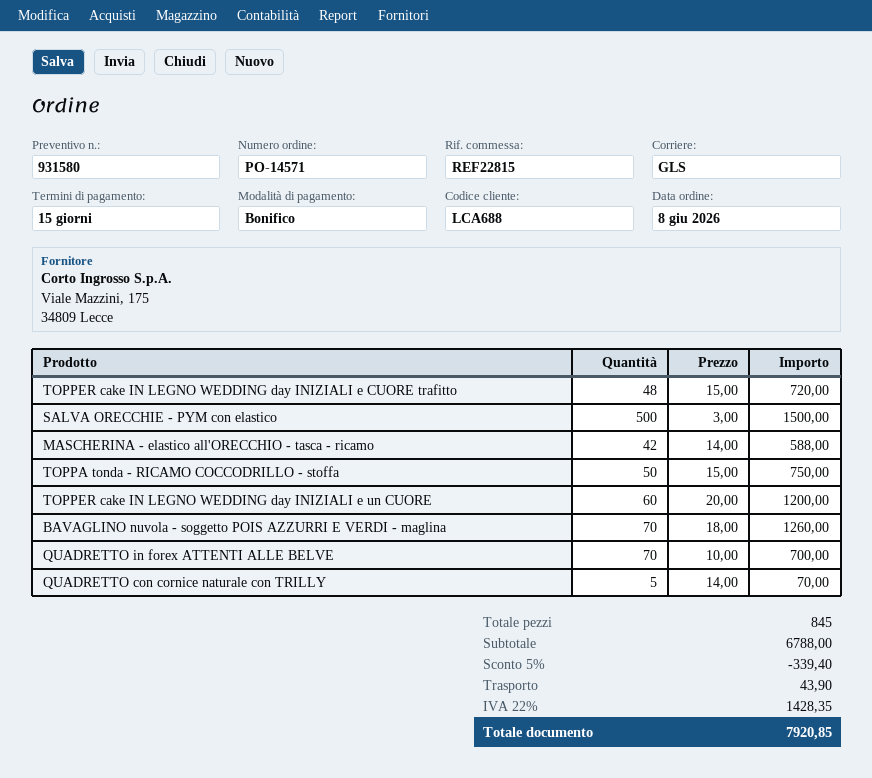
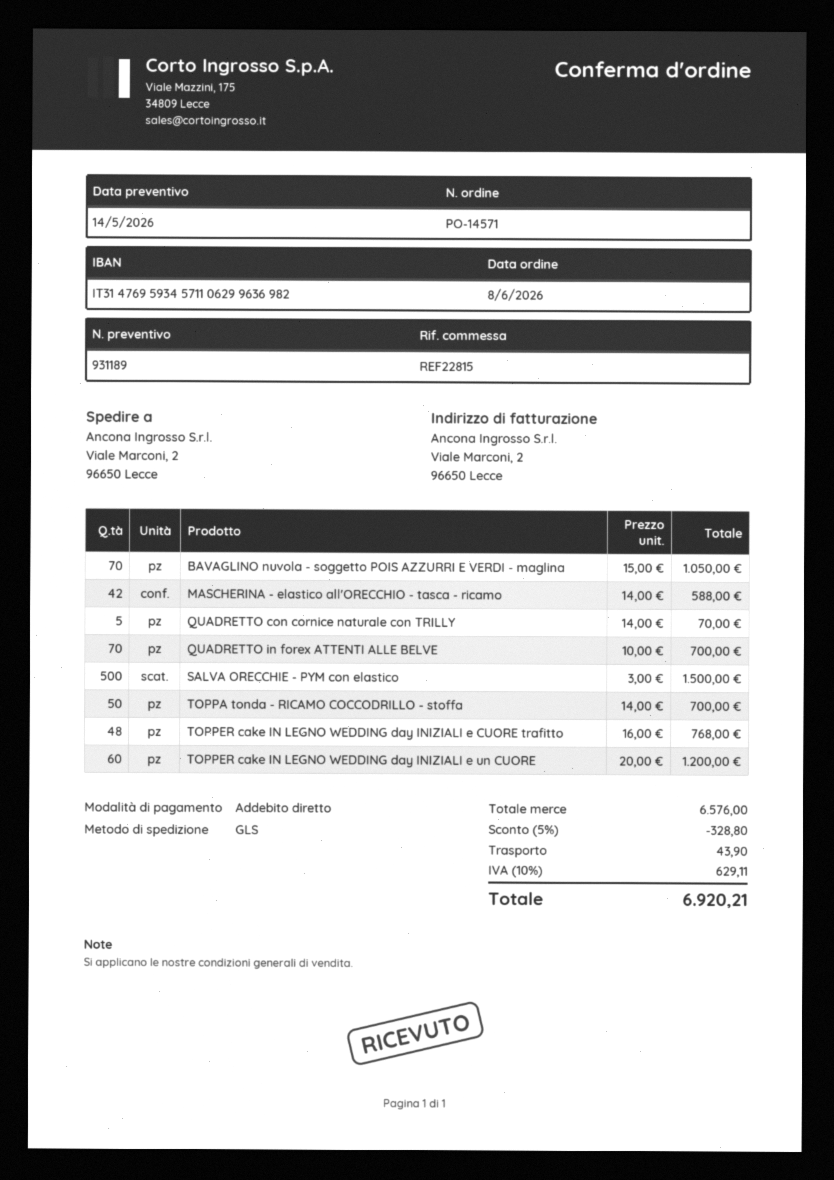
quote number: 931580 -> 931189
payment method: bank transfer -> direct debit
TOPPER cake IN LEGNO WEDDING day INIZIALI e CUORE trafitto: 48 x 15.00 = 720.00 -> 48 x 16.00 = 768.00
TOPPA tonda - RICAMO COCCODRILLO - stoffa: 50 x 15.00 = 750.00 -> 50 x 14.00 = 700.00
BAVAGLINO nuvola - soggetto POIS AZZURRI E VERDI - maglina: 70 x 18.00 = 1260.00 -> 70 x 15.00 = 1050.00
subtotal: 6788.00 -> 6576.00
discount: 5% = 339.40 -> 5% = 328.80
tax: 22% = 1428.35 -> 10% = 629.11
total: 7920.85 -> 6920.21

